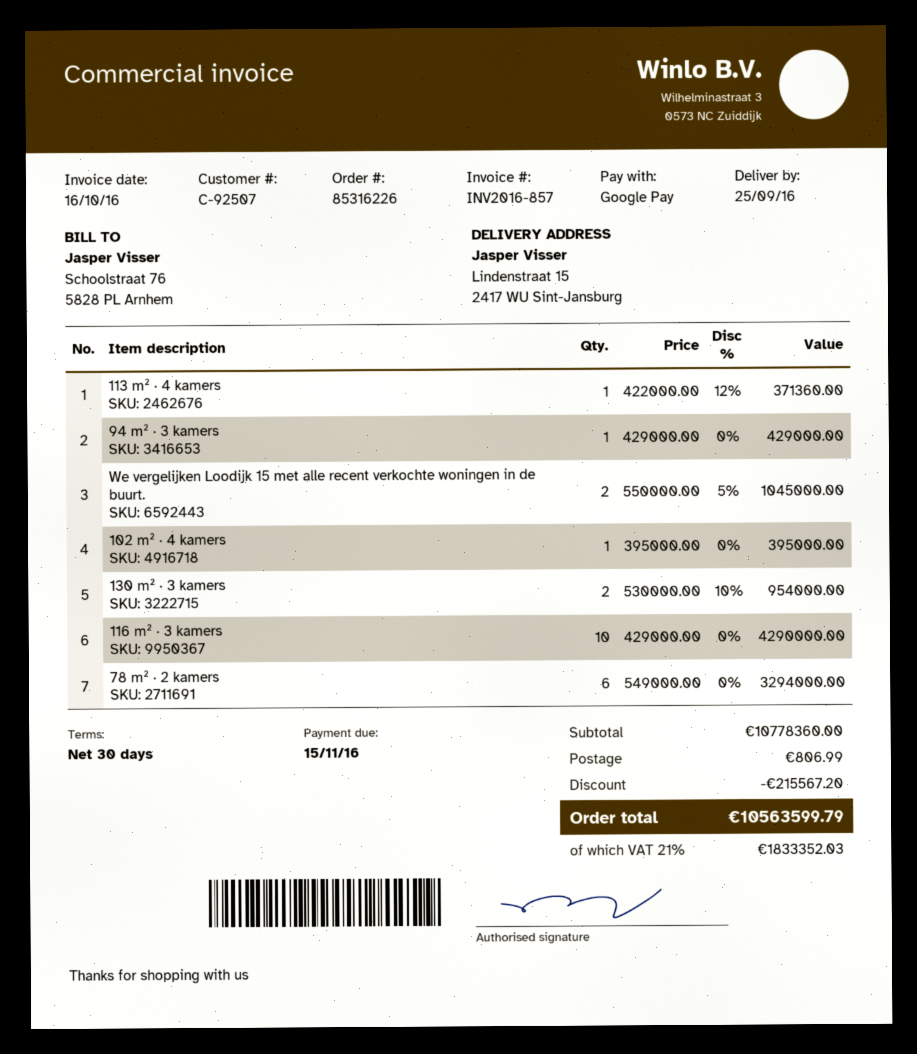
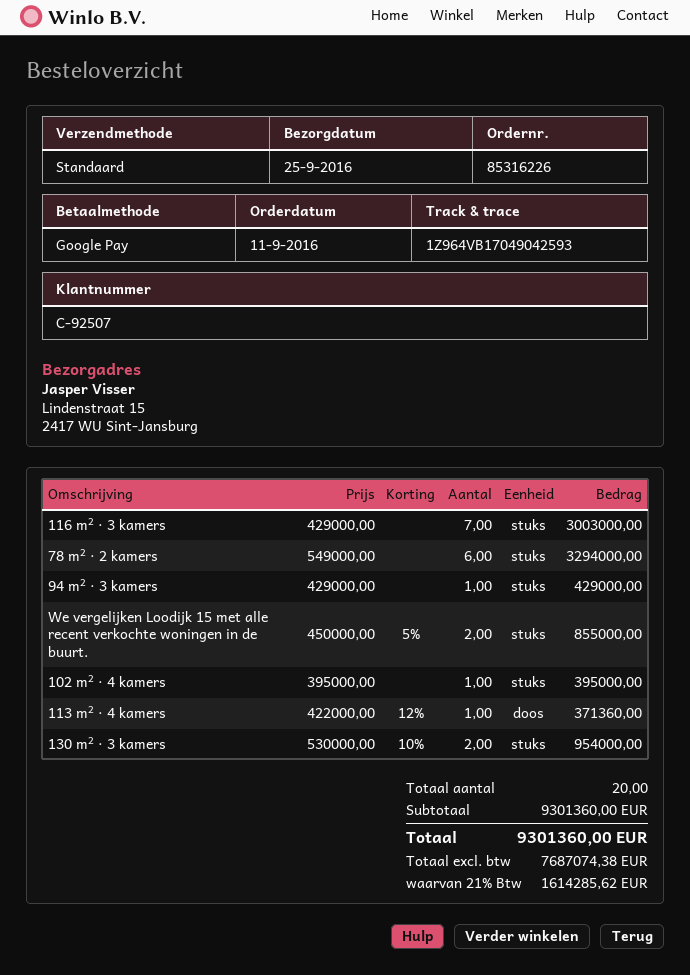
We vergelijken Loodijk 15 met alle recent verkochte woningen in de buurt.: 2 x 550000.00 - 5% = 1045000.00 -> 2 x 450000.00 - 5% = 855000.00
116 m² · 3 kamers: 10 x 429000.00 = 4290000.00 -> 7 x 429000.00 = 3003000.00
subtotal: 10778360.00 -> 9301360.00
discount: 215567.20 -> none
shipping: 806.99 -> none
tax: 21% = 1833352.03 -> 21% = 1614285.62
total: 10563599.79 -> 9301360.00

